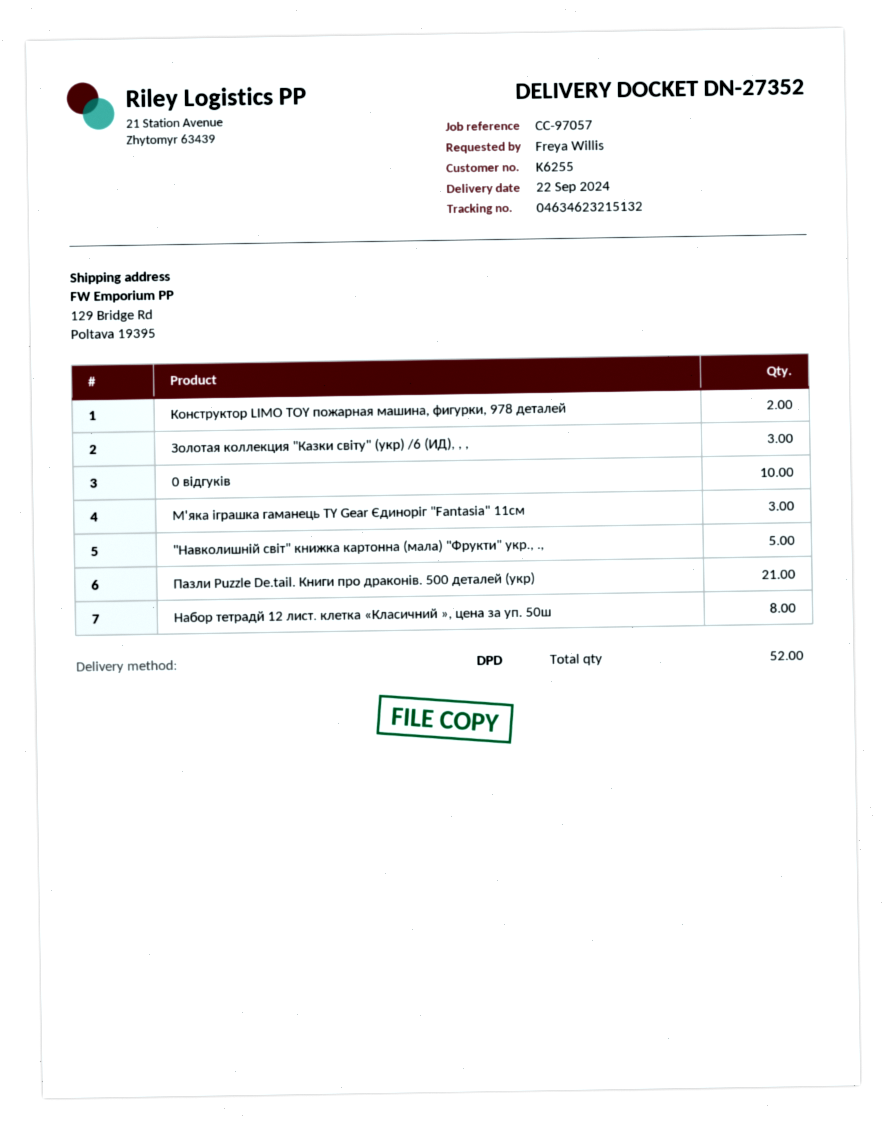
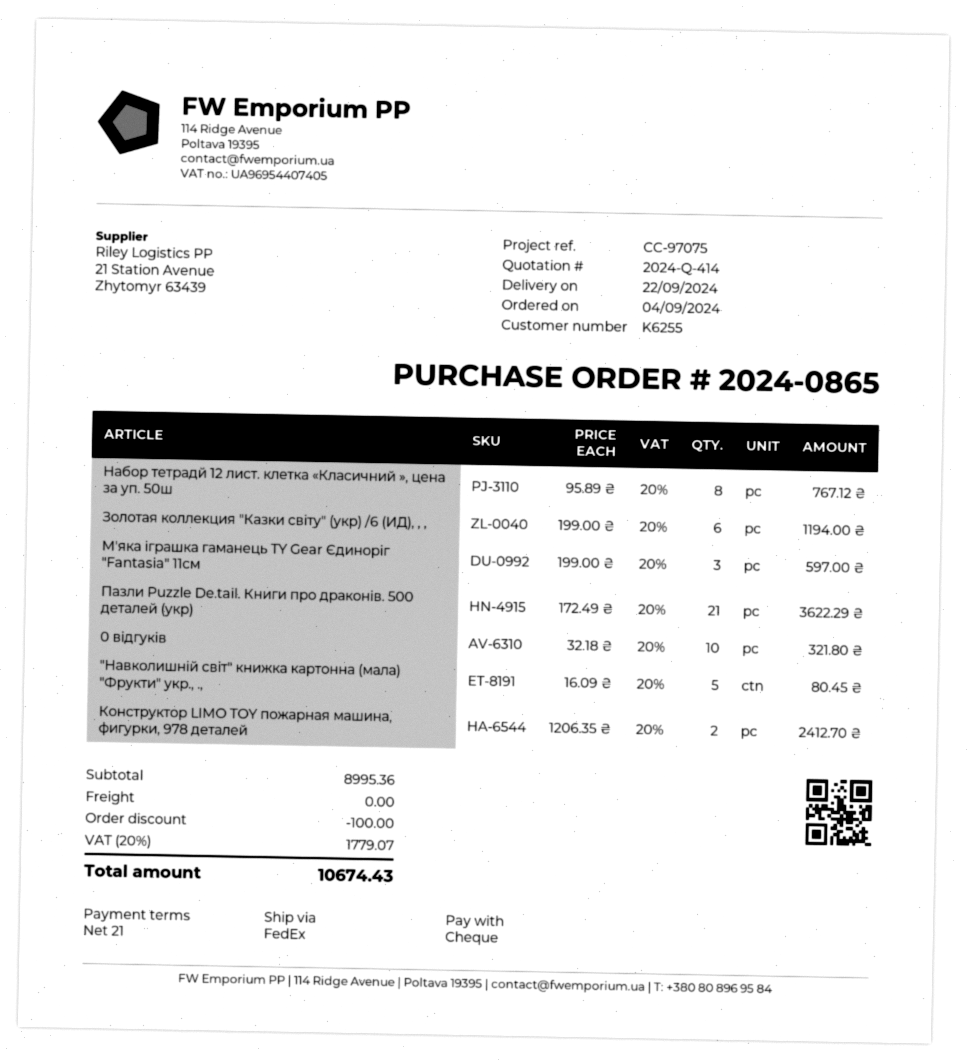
reference: CC-97057 -> CC-97075
shipping method: DPD -> FedEx
Золотая коллекция "Казки світу" (укр) /6 (ИД), , ,: 3 -> 6

